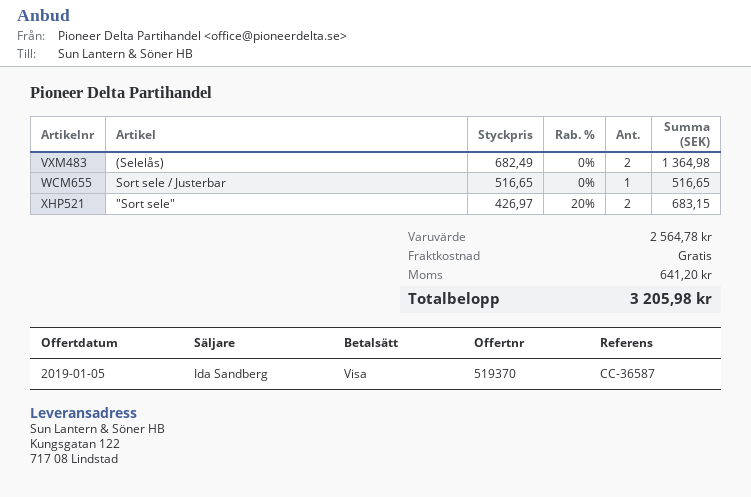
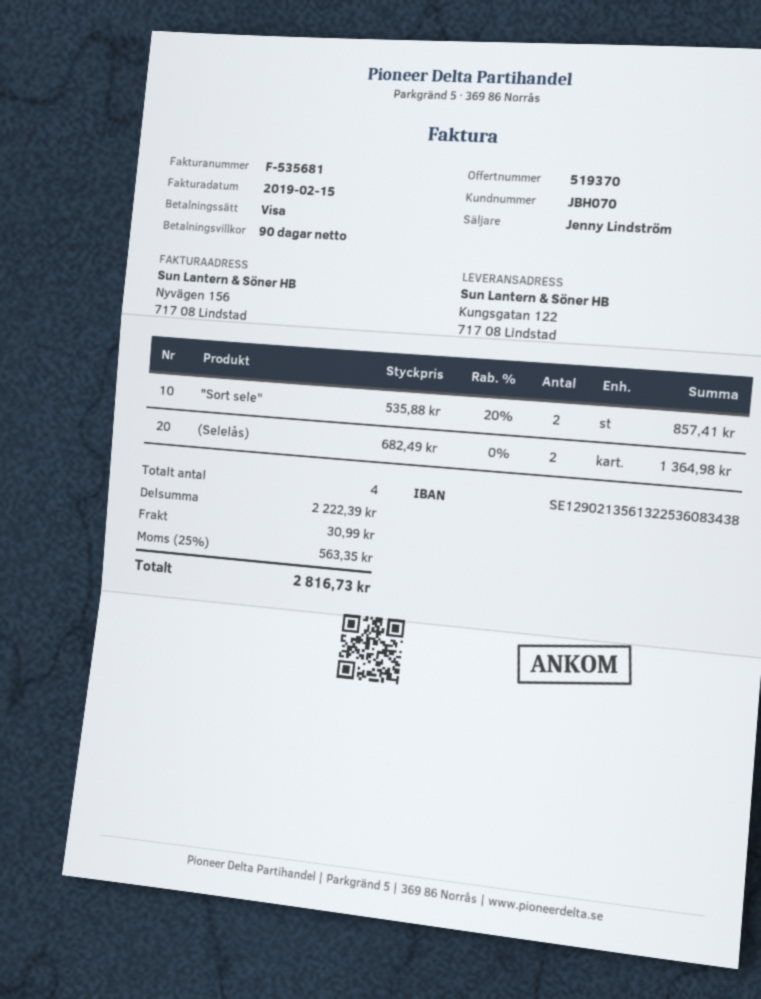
sales rep: Ida Sandberg -> Jenny Lindström
Sort sele / Justerbar: 1 x 516.65 = 516.65 -> none
"Sort sele": 2 x 426.97 - 20% = 683.15 -> 2 x 535.88 - 20% = 857.41
subtotal: 2564.78 -> 2222.39
shipping: 0.00 -> 30.99
tax: 641.20 -> 563.35
total: 3205.98 -> 2816.73

